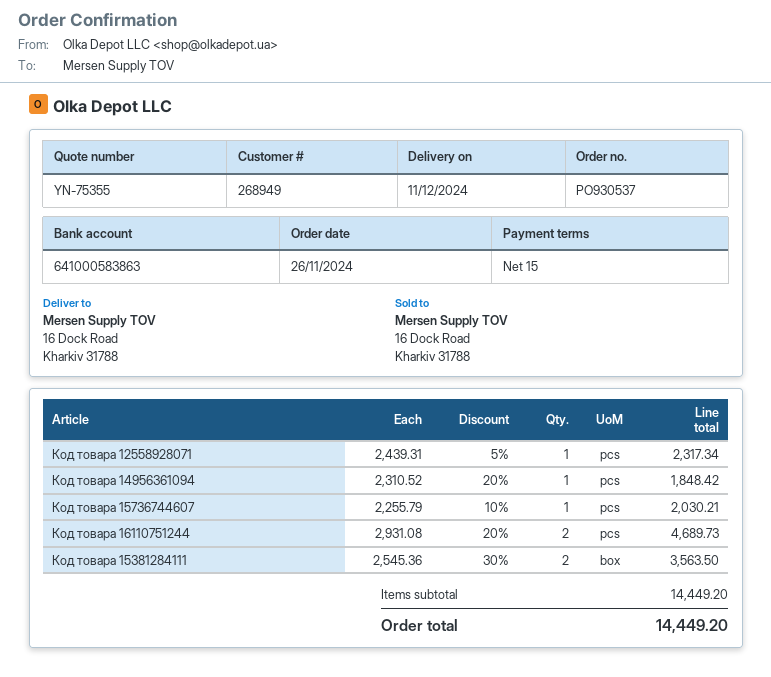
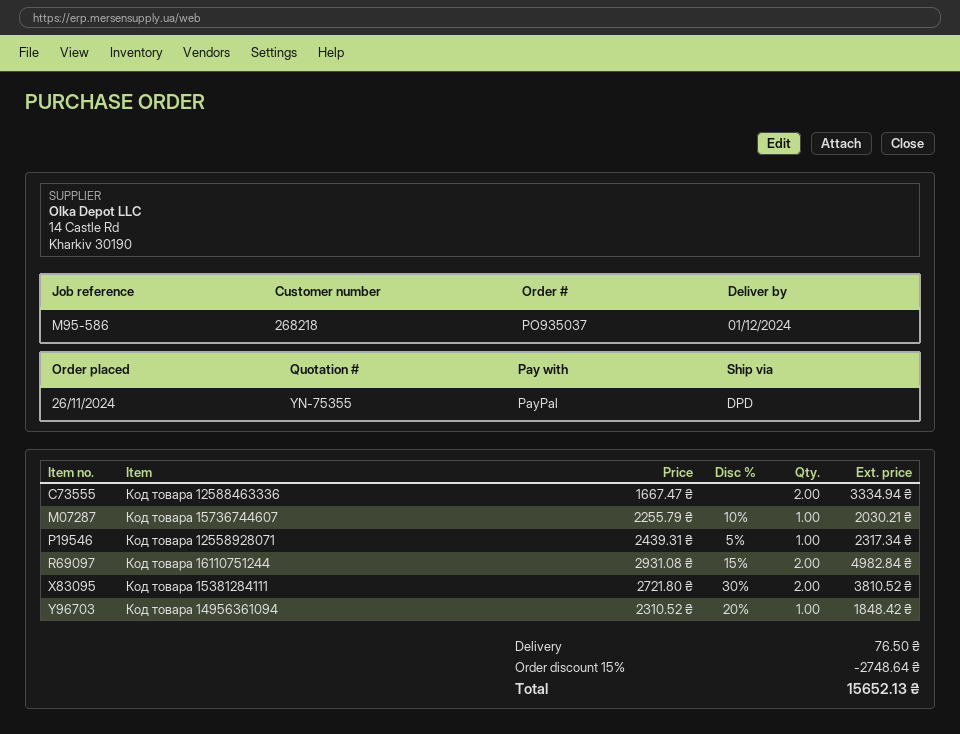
order number: PO930537 -> PO935037
delivery date: 2024-12-11 -> 2024-12-01
customer number: 268949 -> 268218
Код товара 16110751244: 2 x 2931.08 - 20% = 4689.73 -> 2 x 2931.08 - 15% = 4982.84
Код товара 15381284111: 2 x 2545.36 - 30% = 3563.50 -> 2 x 2721.80 - 30% = 3810.52
Код товара 12588463336: none -> 2 x 1667.47 = 3334.94
discount: none -> 15% = 2748.64
shipping: none -> 76.50
total: 14449.20 -> 15652.13

